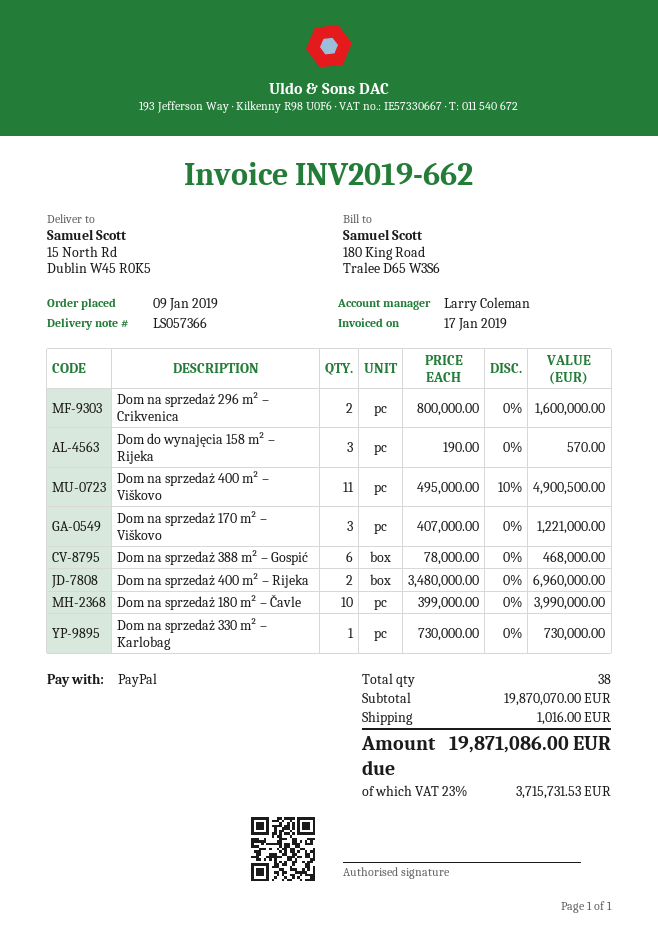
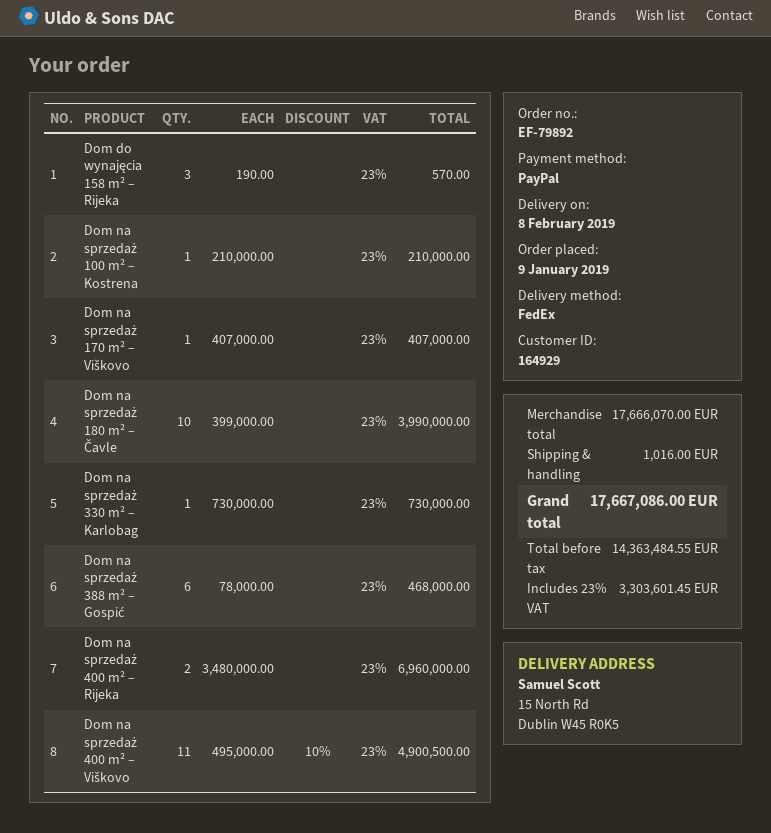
Dom na sprzedaż 296 m² – Crikvenica: 2 x 800000.00 = 1600000.00 -> none
Dom na sprzedaż 170 m² – Viškovo: 3 x 407000.00 = 1221000.00 -> 1 x 407000.00 = 407000.00
Dom na sprzedaż 100 m² – Kostrena: none -> 1 x 210000.00 = 210000.00
subtotal: 19870070.00 -> 17666070.00
tax: 23% = 3715731.53 -> 23% = 3303601.45
total: 19871086.00 -> 17667086.00

